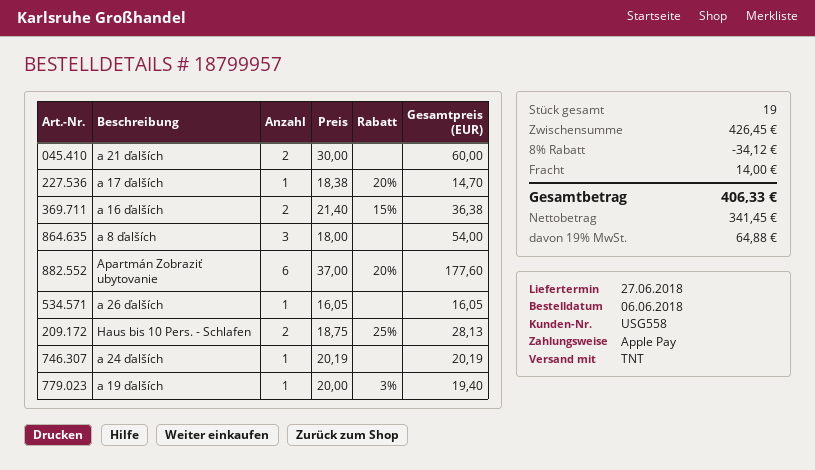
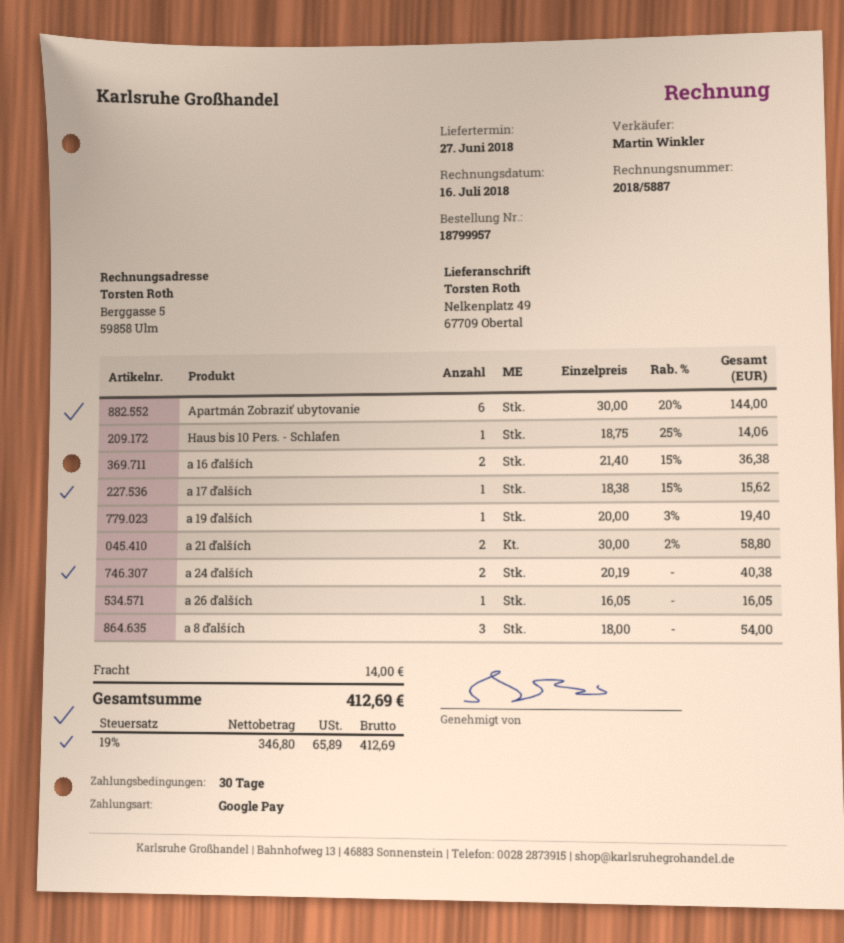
payment method: Apple Pay -> Google Pay
a 21 ďalších: 2 x 30.00 = 60.00 -> 2 x 30.00 - 2% = 58.80
a 17 ďalších: 1 x 18.38 - 20% = 14.70 -> 1 x 18.38 - 15% = 15.62
Apartmán Zobraziť ubytovanie: 6 x 37.00 - 20% = 177.60 -> 6 x 30.00 - 20% = 144.00
Haus bis 10 Pers. - Schlafen: 2 x 18.75 - 25% = 28.13 -> 1 x 18.75 - 25% = 14.06
a 24 ďalších: 1 x 20.19 = 20.19 -> 2 x 20.19 = 40.38
discount: 8% = 34.12 -> none
net: 341.45 -> 346.80
tax: 19% = 64.88 -> 19% = 65.89
total: 406.33 -> 412.69

